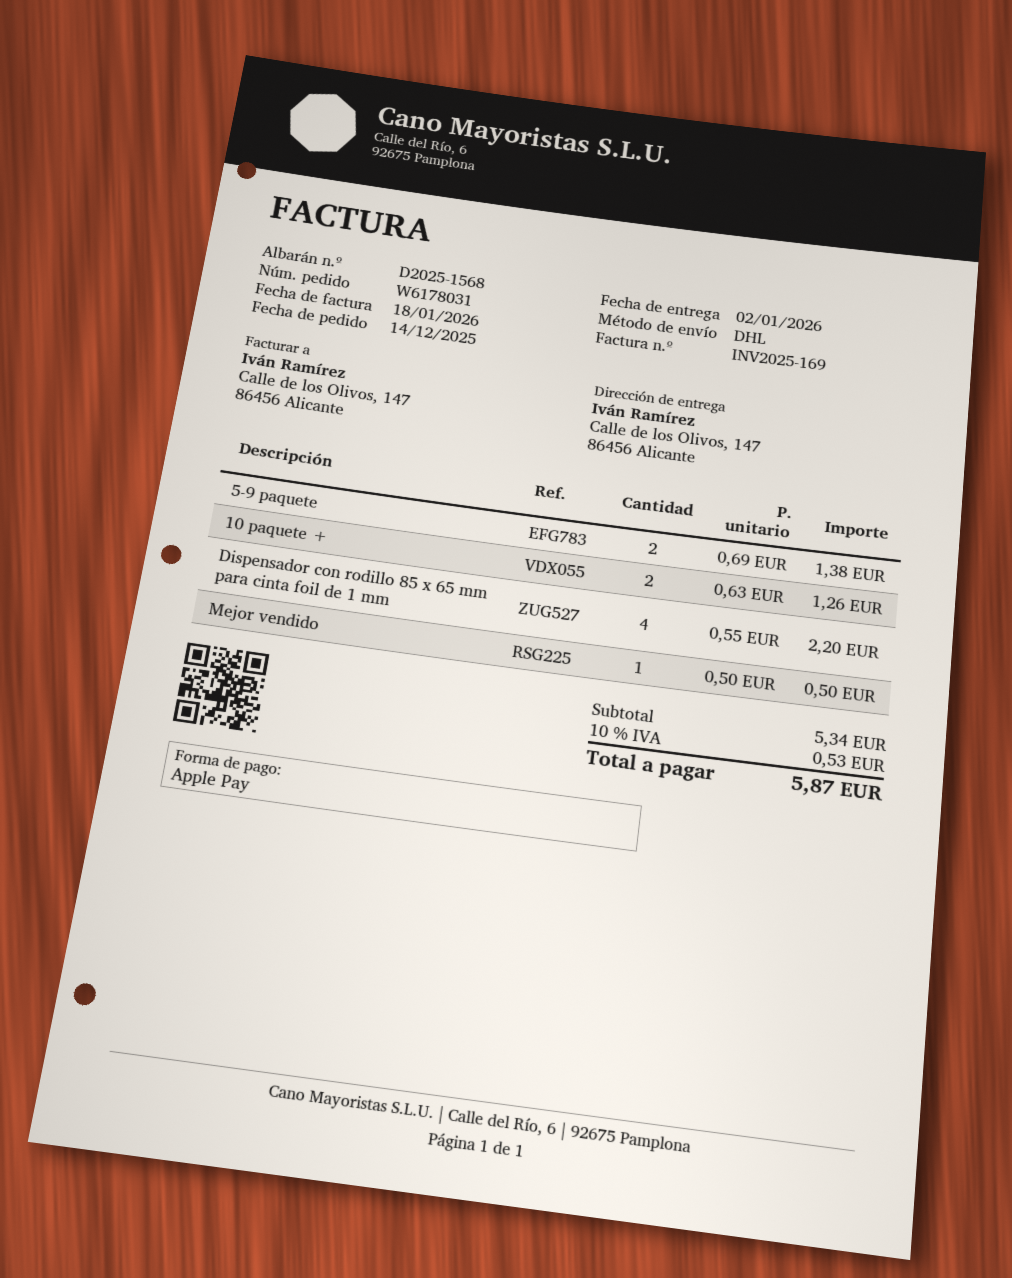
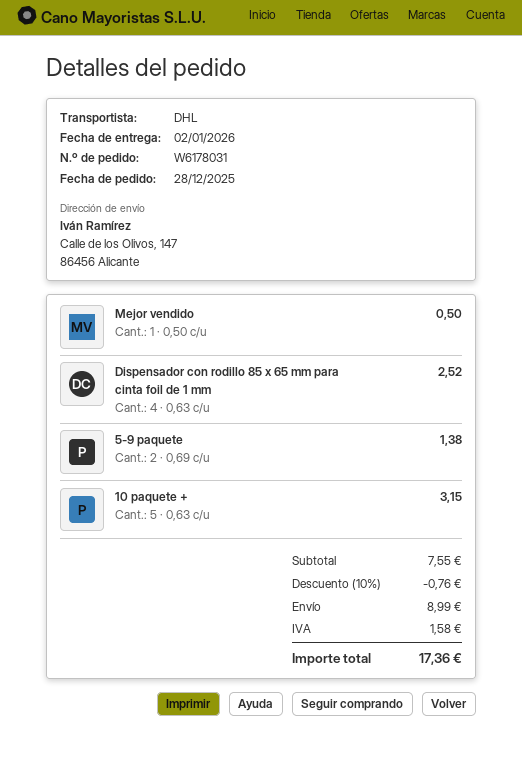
order date: 2025-12-14 -> 2025-12-28
10 paquete +: 2 x 0.63 = 1.26 -> 5 x 0.63 = 3.15
Dispensador con rodillo 85 x 65 mm para cinta foil de 1 mm: 4 x 0.55 = 2.20 -> 4 x 0.63 = 2.52
subtotal: 5.34 -> 7.55
discount: none -> 10% = 0.76
shipping: none -> 8.99
tax: 0.53 -> 1.58
total: 5.87 -> 17.36

